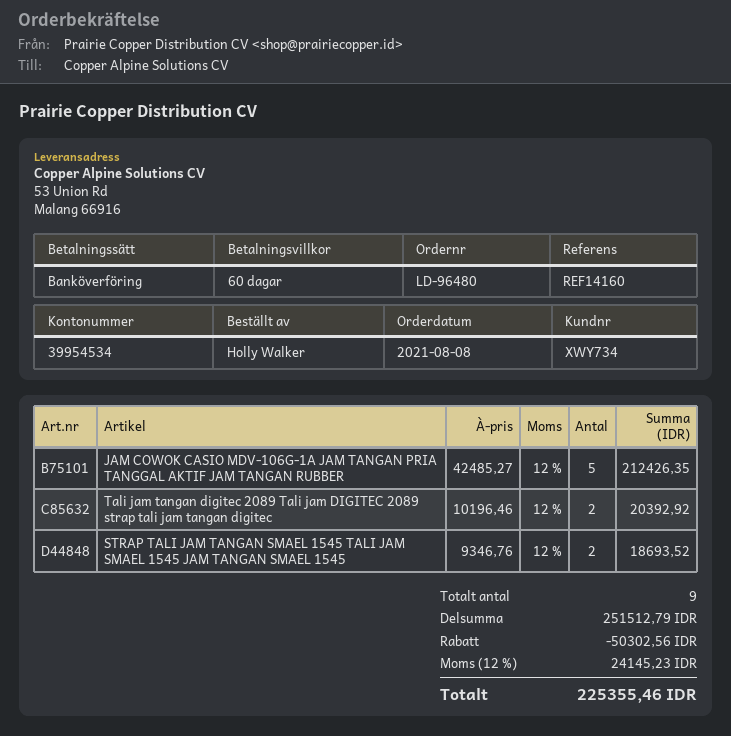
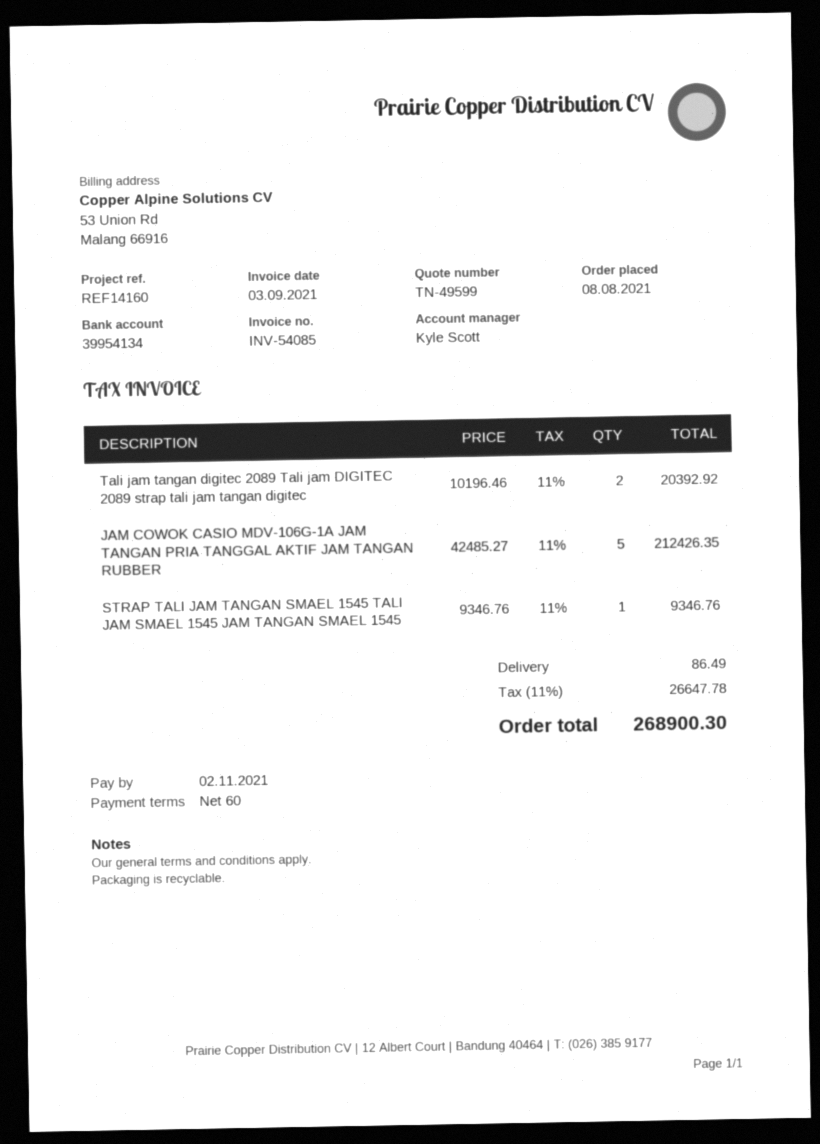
bank account: 39954534 -> 39954134
STRAP TALI JAM TANGAN SMAEL 1545 TALI JAM SMAEL 1545 JAM TANGAN SMAEL 1545: 2 x 9346.76 = 18693.52 -> 1 x 9346.76 = 9346.76
discount: 50302.56 -> none
shipping: none -> 86.49
tax: 12% = 24145.23 -> 11% = 26647.78
total: 225355.46 -> 268900.30

